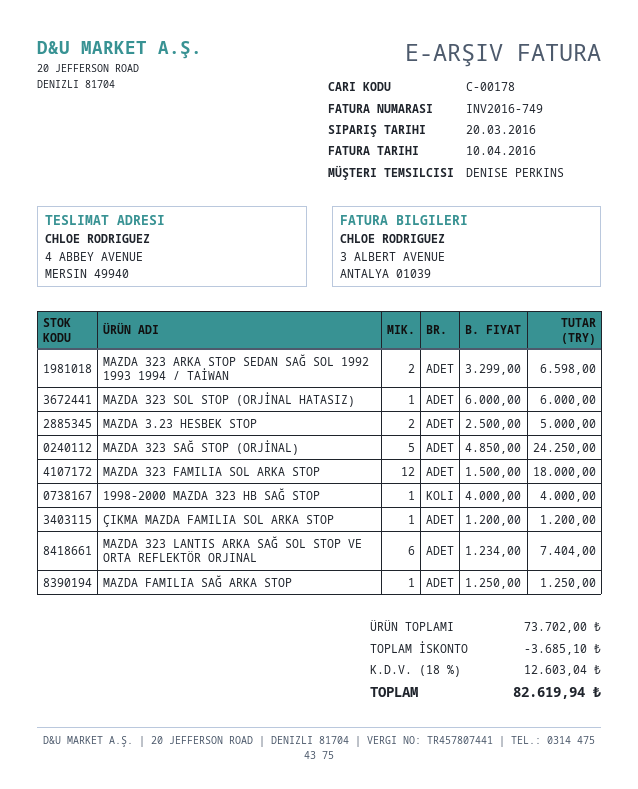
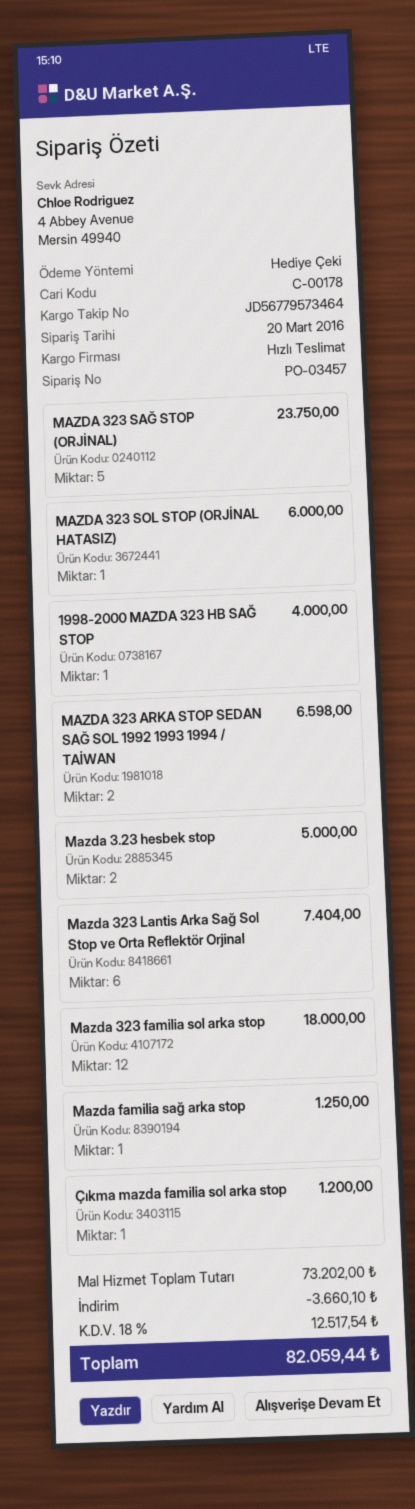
MAZDA 323 SAĞ STOP (ORJİNAL): 5 for 24250.00 -> 5 for 23750.00
subtotal: 73702.00 -> 73202.00
discount: 3685.10 -> 3660.10
tax: 18% = 12603.04 -> 18% = 12517.54
total: 82619.94 -> 82059.44

